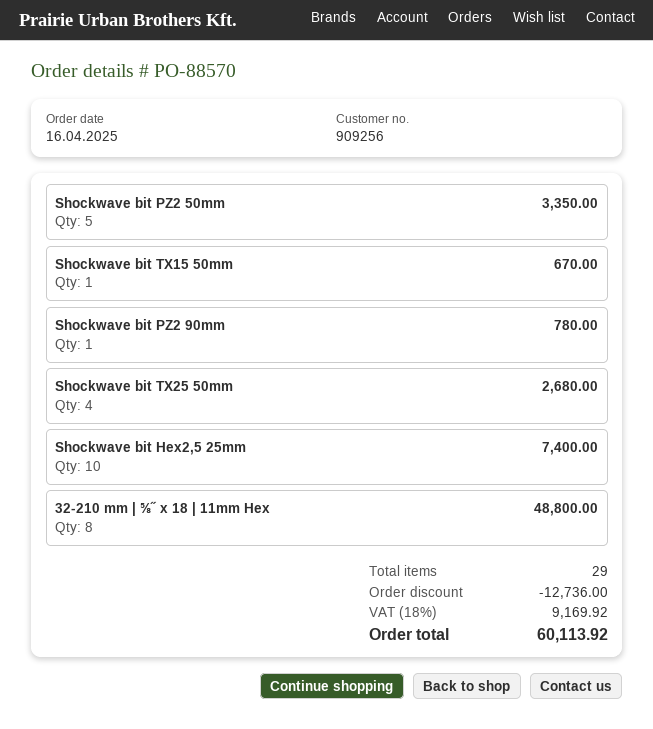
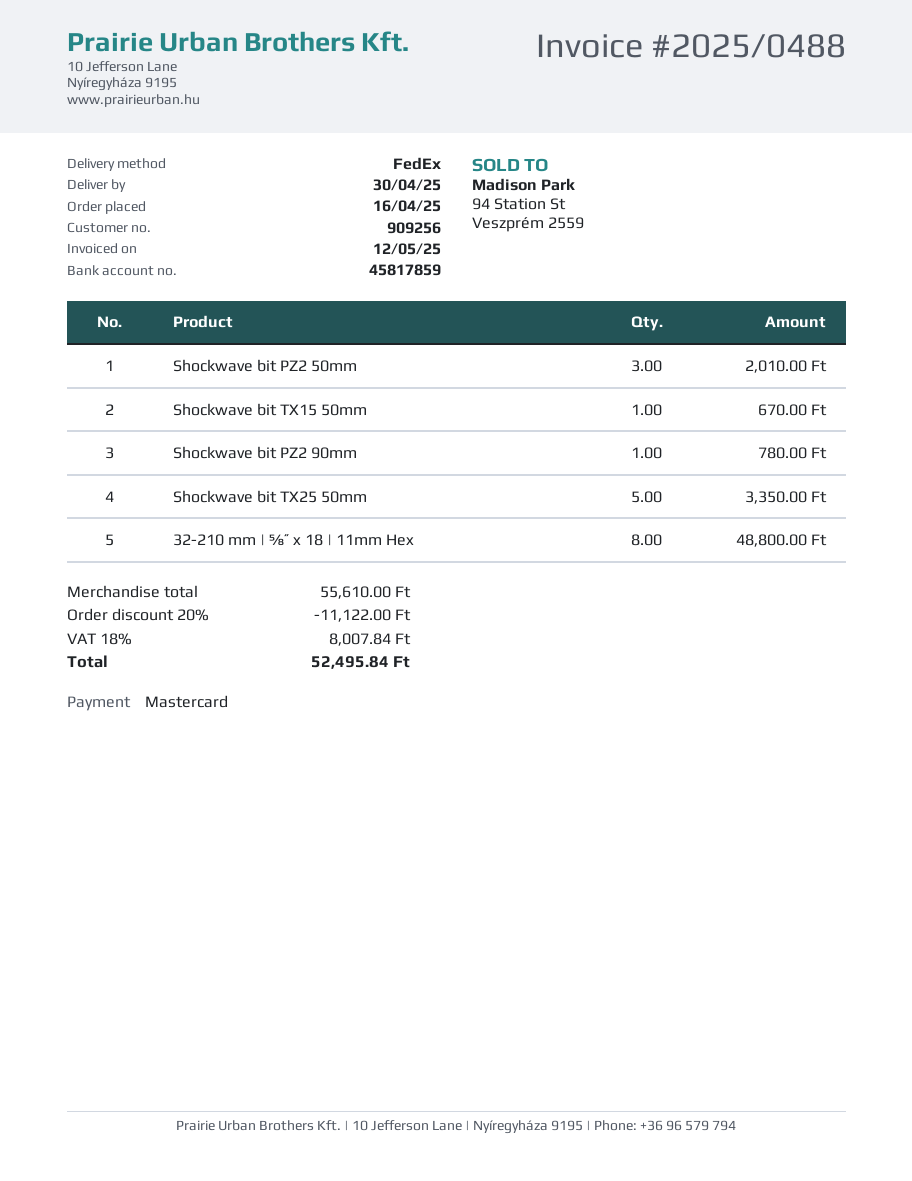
Shockwave bit PZ2 50mm: 5 for 3350.00 -> 3 for 2010.00
Shockwave bit TX25 50mm: 4 for 2680.00 -> 5 for 3350.00
Shockwave bit Hex2,5 25mm: 10 for 7400.00 -> none
discount: 12736.00 -> 11122.00
tax: 18% = 9169.92 -> 18% = 8007.84
total: 60113.92 -> 52495.84

